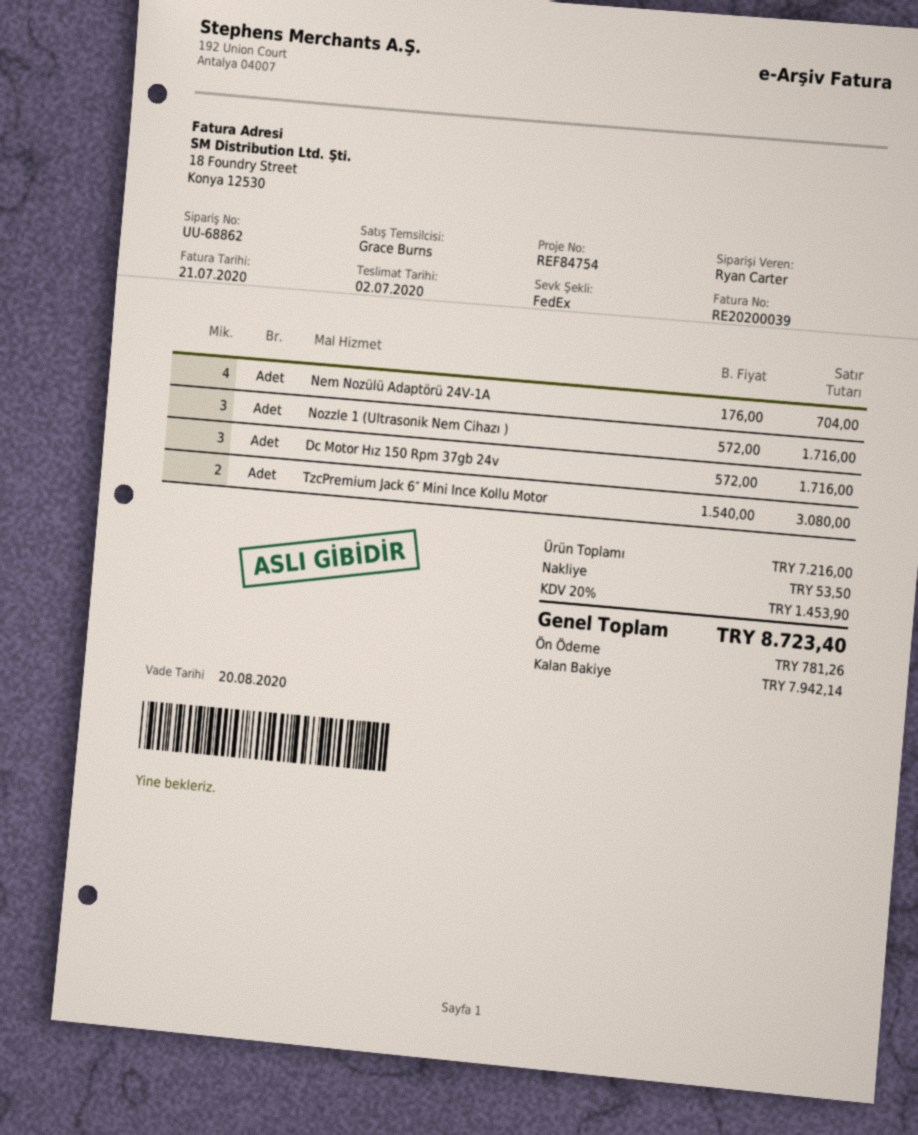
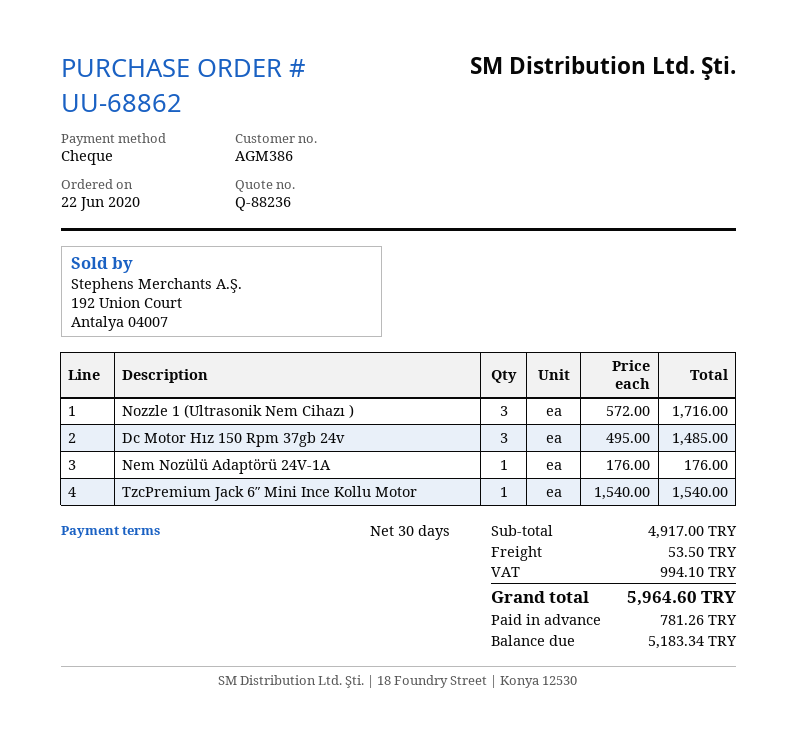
Nem Nozülü Adaptörü 24V-1A: 4 x 176.00 = 704.00 -> 1 x 176.00 = 176.00
Dc Motor Hız 150 Rpm 37gb 24v: 3 x 572.00 = 1716.00 -> 3 x 495.00 = 1485.00
TzcPremium Jack 6″ Mini Ince Kollu Motor: 2 x 1540.00 = 3080.00 -> 1 x 1540.00 = 1540.00
subtotal: 7216.00 -> 4917.00
tax: 1453.90 -> 994.10
total: 8723.40 -> 5964.60
balance: 7942.14 -> 5183.34

